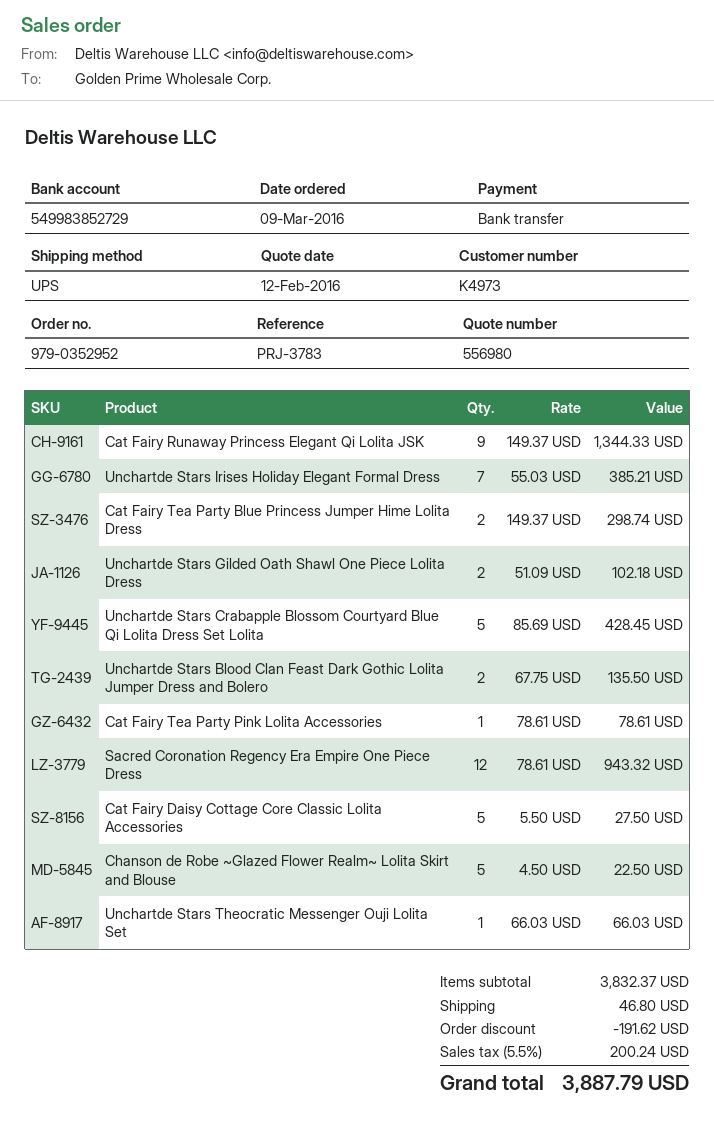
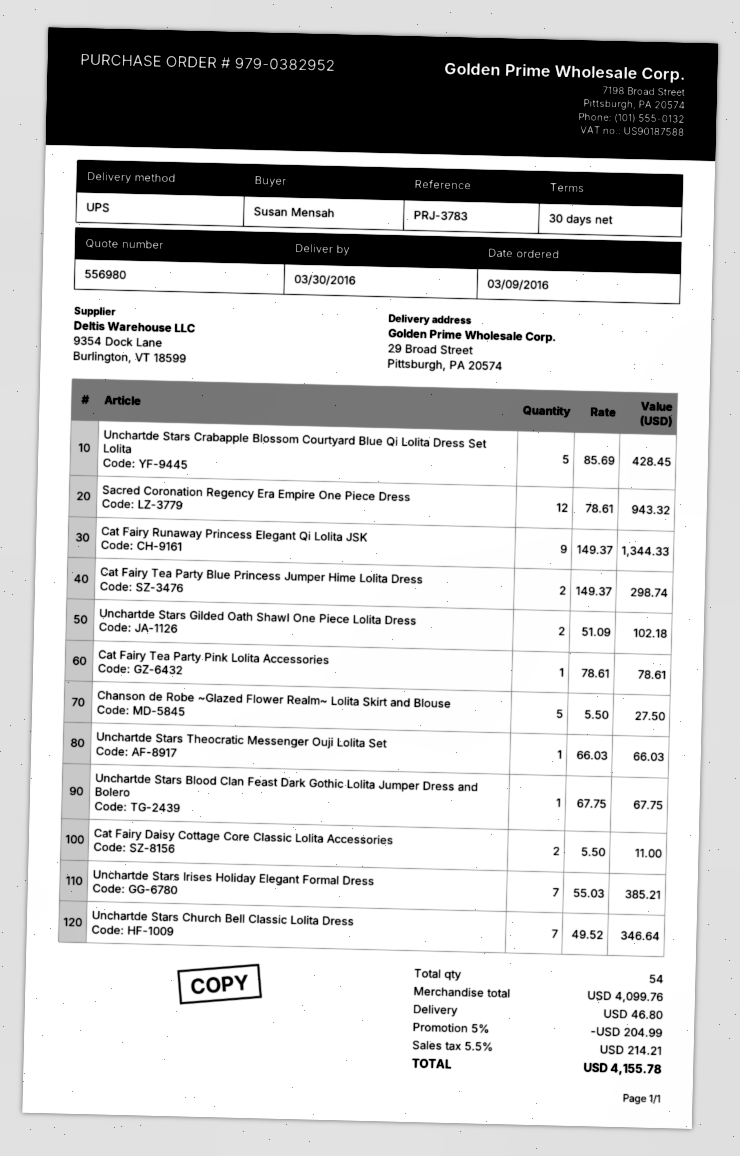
order number: 979-0352952 -> 979-0382952
Unchartde Stars Blood Clan Feast Dark Gothic Lolita Jumper Dress and Bolero: 2 x 67.75 = 135.50 -> 1 x 67.75 = 67.75
Cat Fairy Daisy Cottage Core Classic Lolita Accessories: 5 x 5.50 = 27.50 -> 2 x 5.50 = 11.00
Chanson de Robe ~Glazed Flower Realm~ Lolita Skirt and Blouse: 5 x 4.50 = 22.50 -> 5 x 5.50 = 27.50
Unchartde Stars Church Bell Classic Lolita Dress: none -> 7 x 49.52 = 346.64
subtotal: 3832.37 -> 4099.76
discount: 191.62 -> 204.99
tax: 5.5% = 200.24 -> 5.5% = 214.21
total: 3887.79 -> 4155.78

